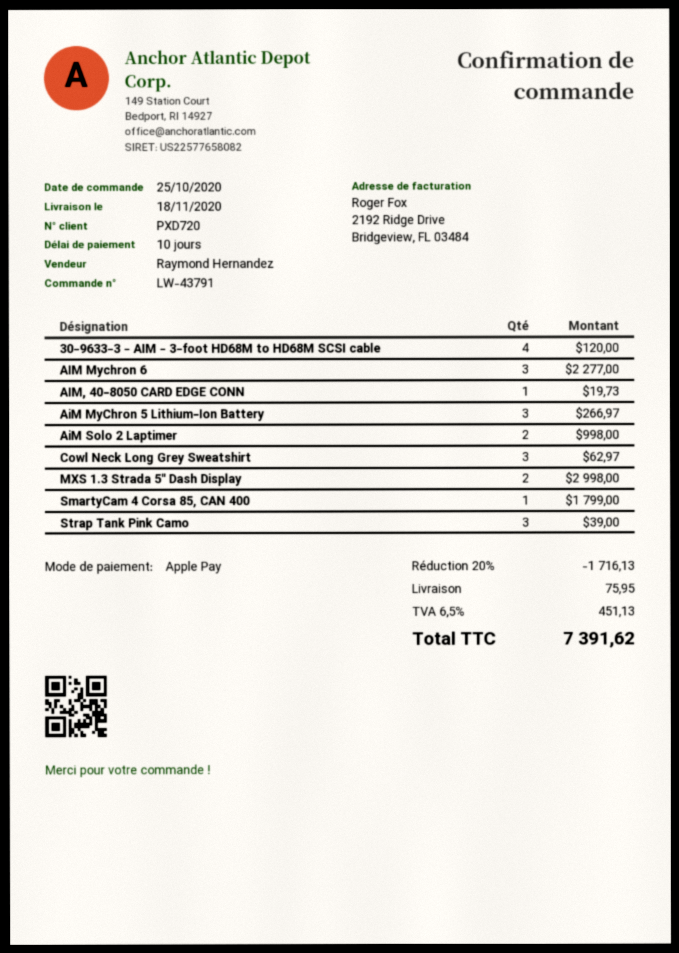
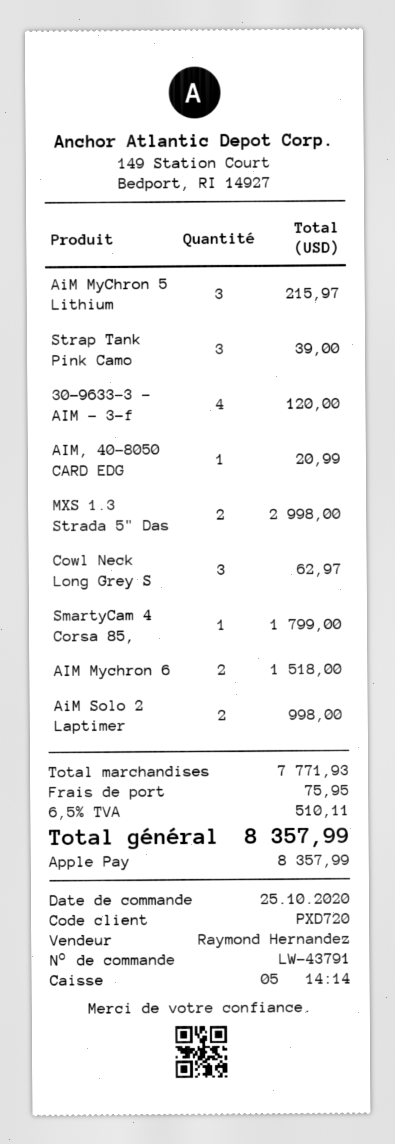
AIM Mychron 6: 3 for 2277.00 -> 2 for 1518.00
AIM, 40-8050 CARD EDGE CONN: 1 for 19.73 -> 1 for 20.99
AiM MyChron 5 Lithium-Ion Battery: 3 for 266.97 -> 3 for 215.97
discount: 20% = 1716.13 -> none
tax: 6.5% = 451.13 -> 6.5% = 510.11
total: 7391.62 -> 8357.99

